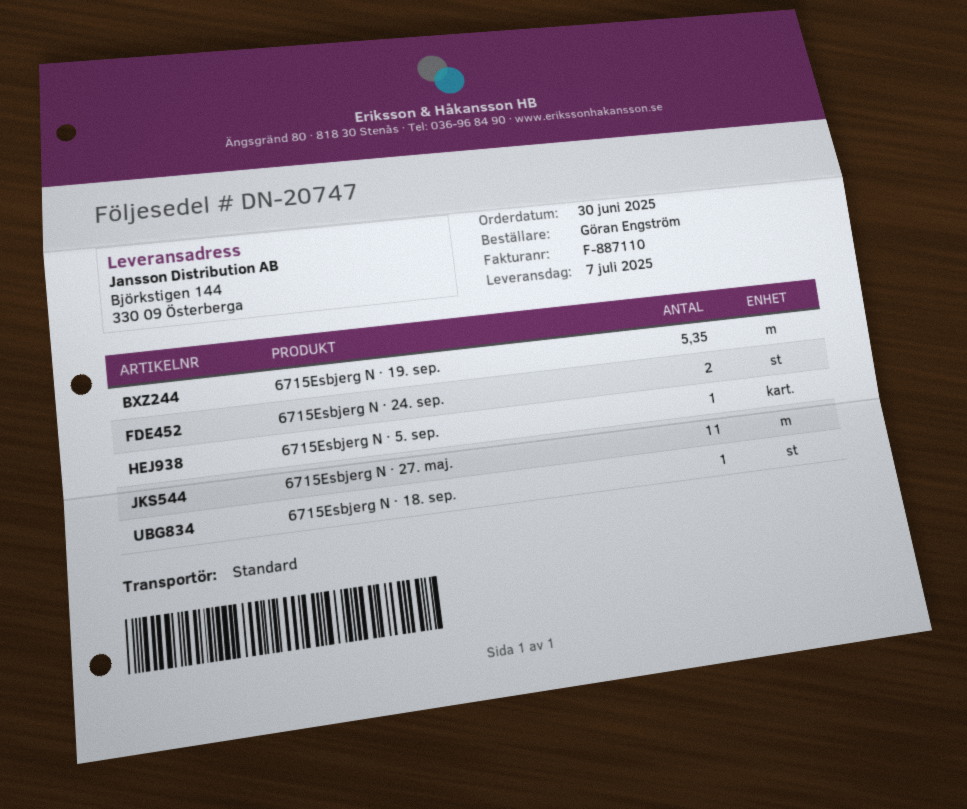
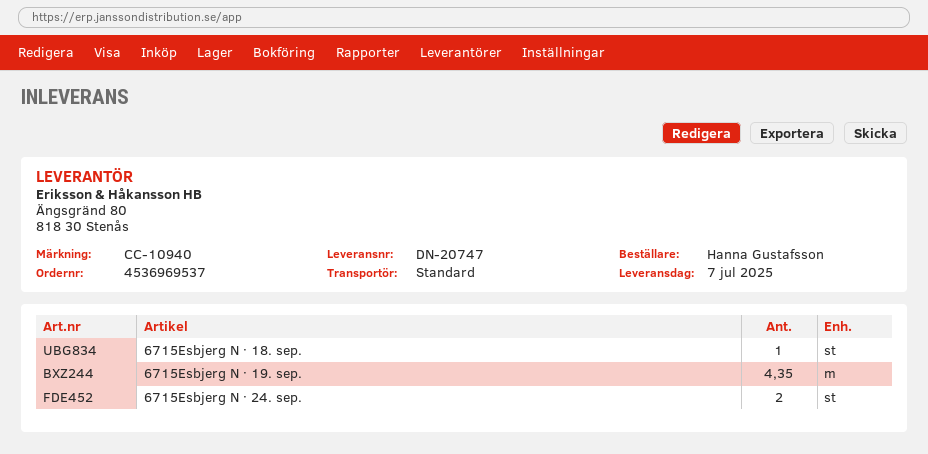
ordered by: Göran Engström -> Hanna Gustafsson
6715Esbjerg N · 19. sep.: 5.35 -> 4.35
6715Esbjerg N · 5. sep.: 1 -> none
6715Esbjerg N · 27. maj.: 11 -> none

